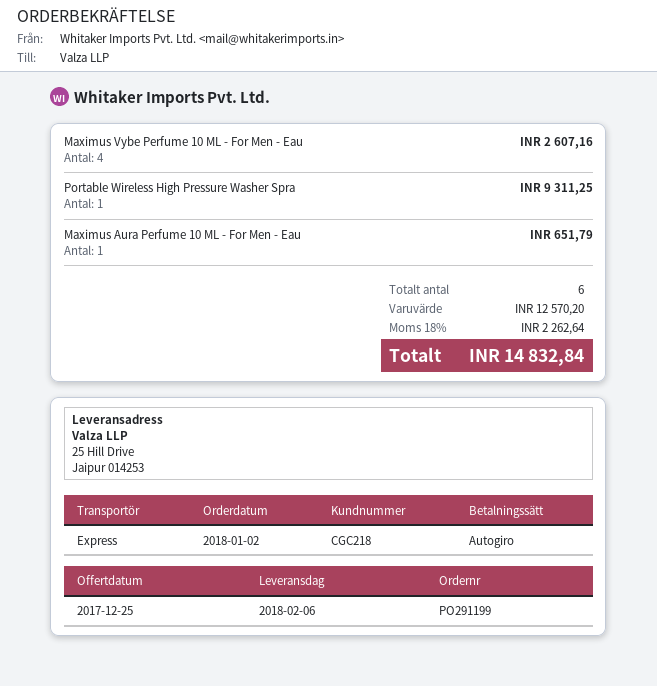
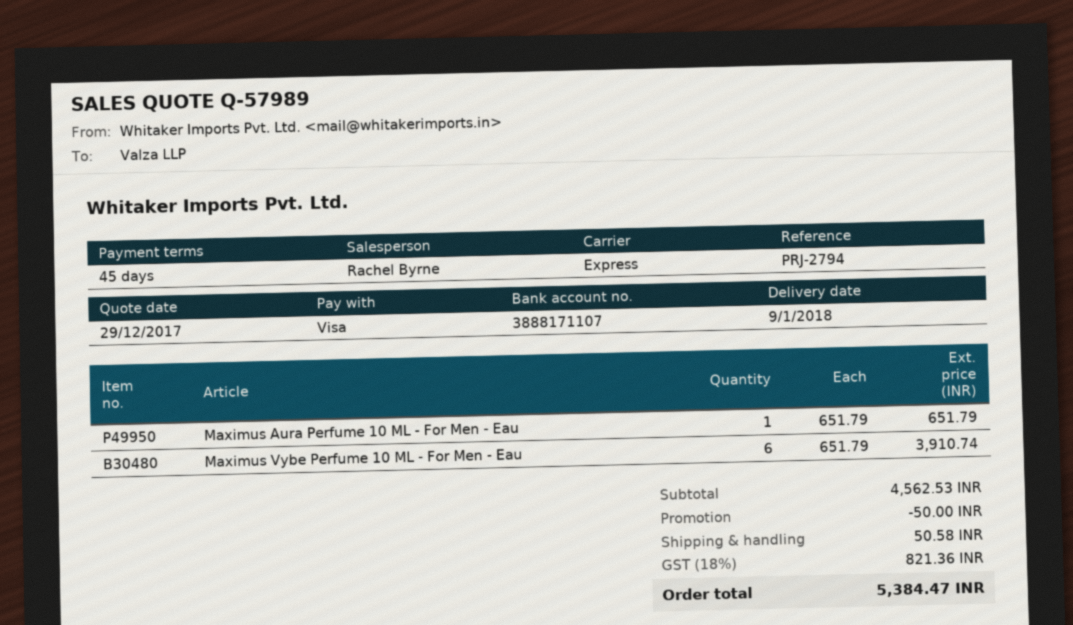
quote date: 2017-12-25 -> 2017-12-29
delivery date: 2018-02-06 -> 2018-01-09
payment method: direct debit -> Visa
Maximus Vybe Perfume 10 ML - For Men - Eau: 4 for 2607.16 -> 6 for 3910.74
Portable Wireless High Pressure Washer Spra: 1 for 9311.25 -> none
subtotal: 12570.20 -> 4562.53
discount: none -> 50.00
shipping: none -> 50.58
tax: 18% = 2262.64 -> 18% = 821.36
total: 14832.84 -> 5384.47

